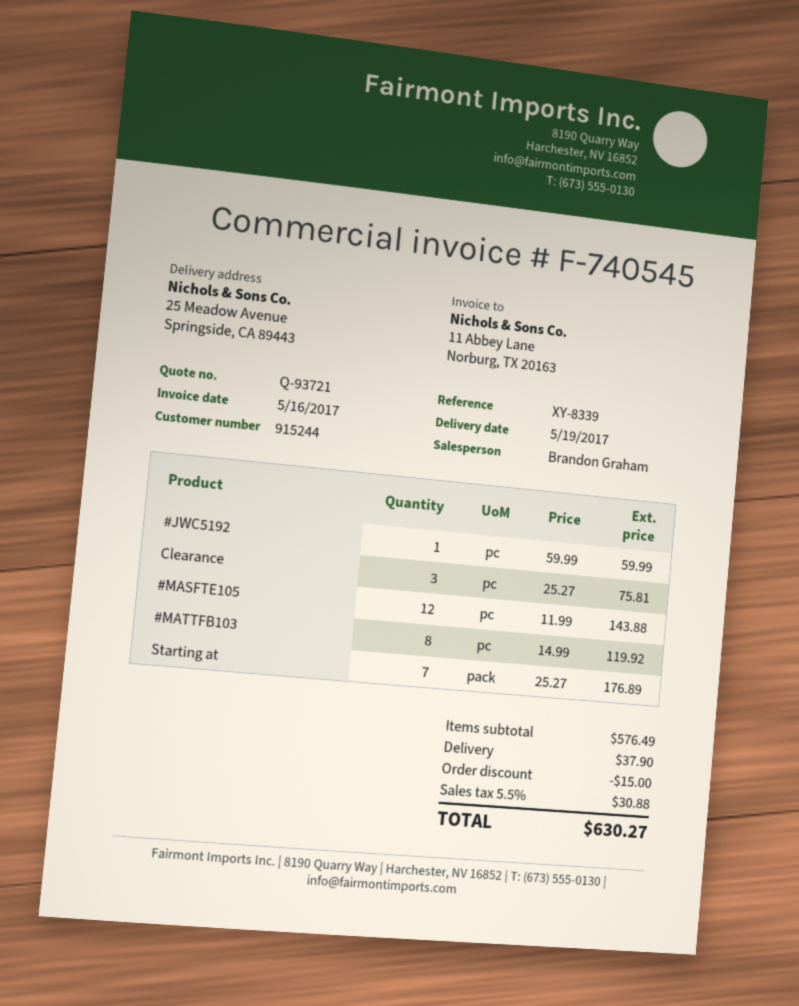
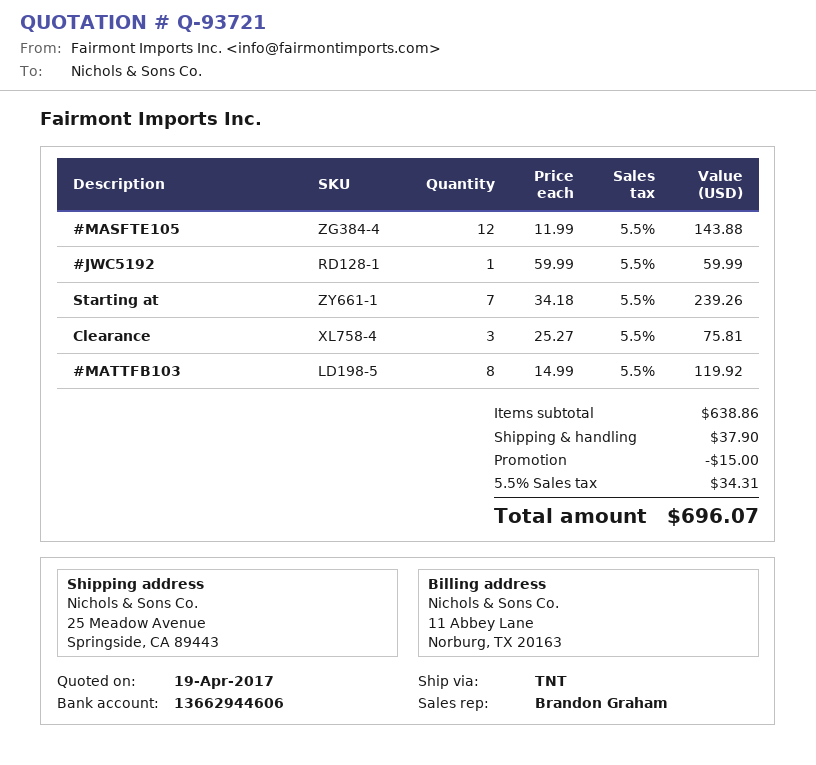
Starting at: 7 x 25.27 = 176.89 -> 7 x 34.18 = 239.26
subtotal: 576.49 -> 638.86
tax: 5.5% = 30.88 -> 5.5% = 34.31
total: 630.27 -> 696.07

